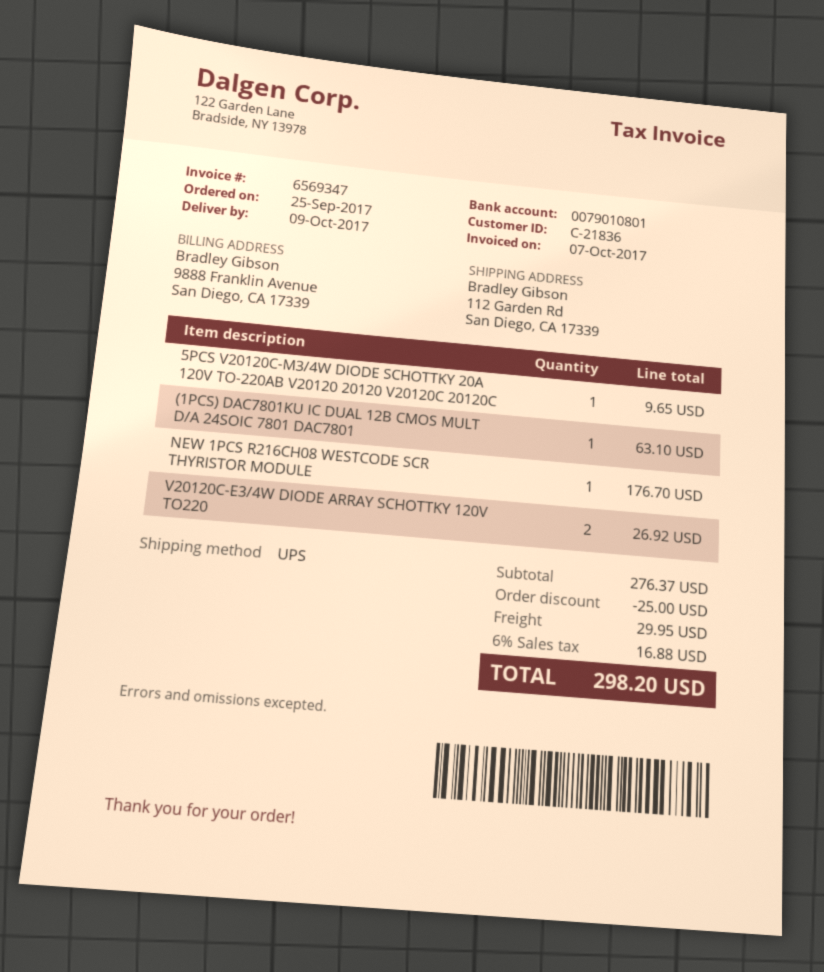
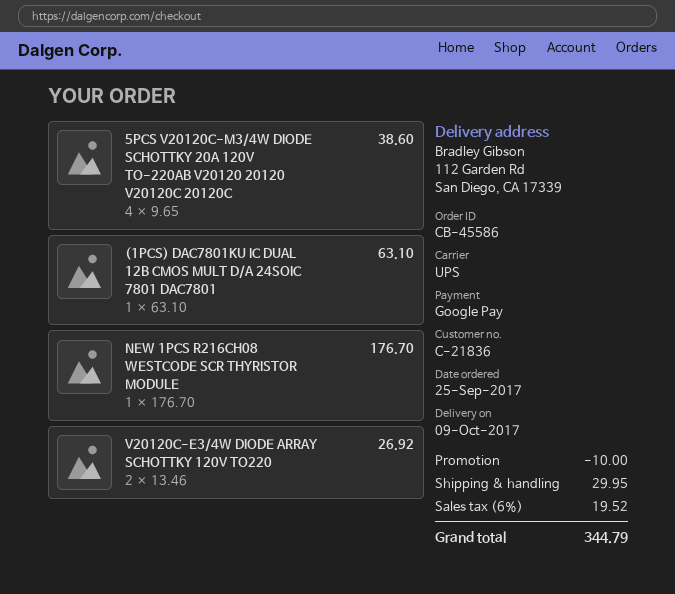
5PCS V20120C-M3/4W DIODE SCHOTTKY 20A 120V TO-220AB V20120 20120 V20120C 20120C: 1 for 9.65 -> 4 for 38.60
discount: 25.00 -> 10.00
tax: 6% = 16.88 -> 6% = 19.52
total: 298.20 -> 344.79

